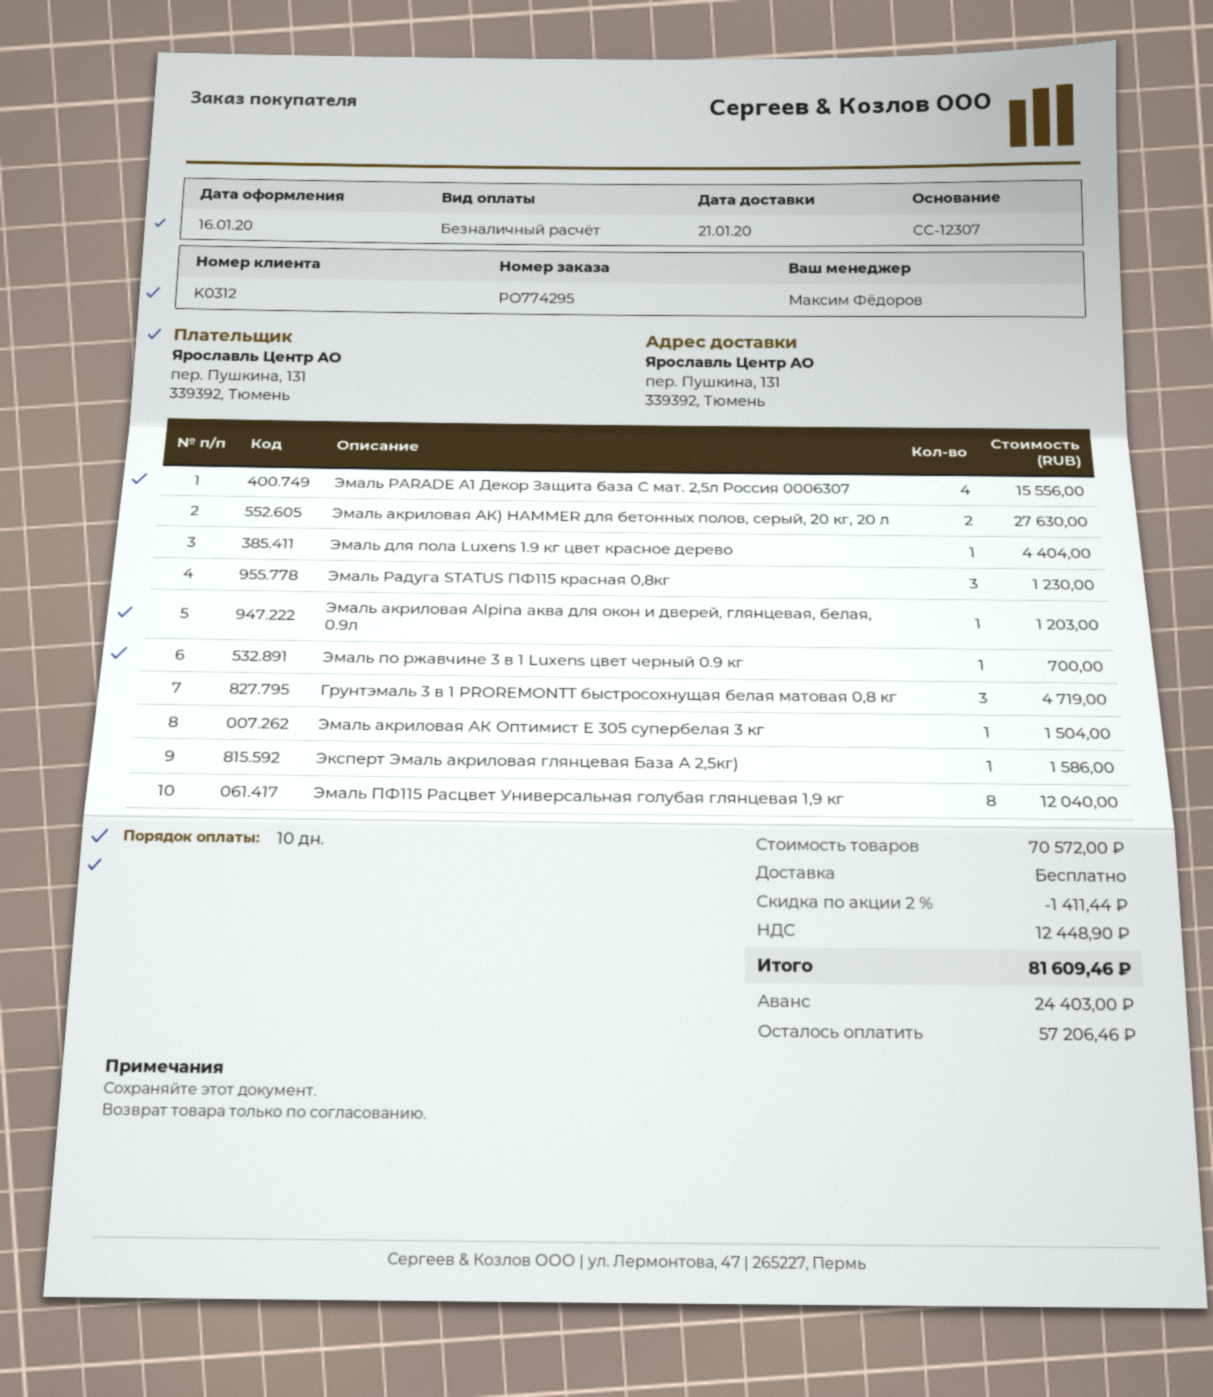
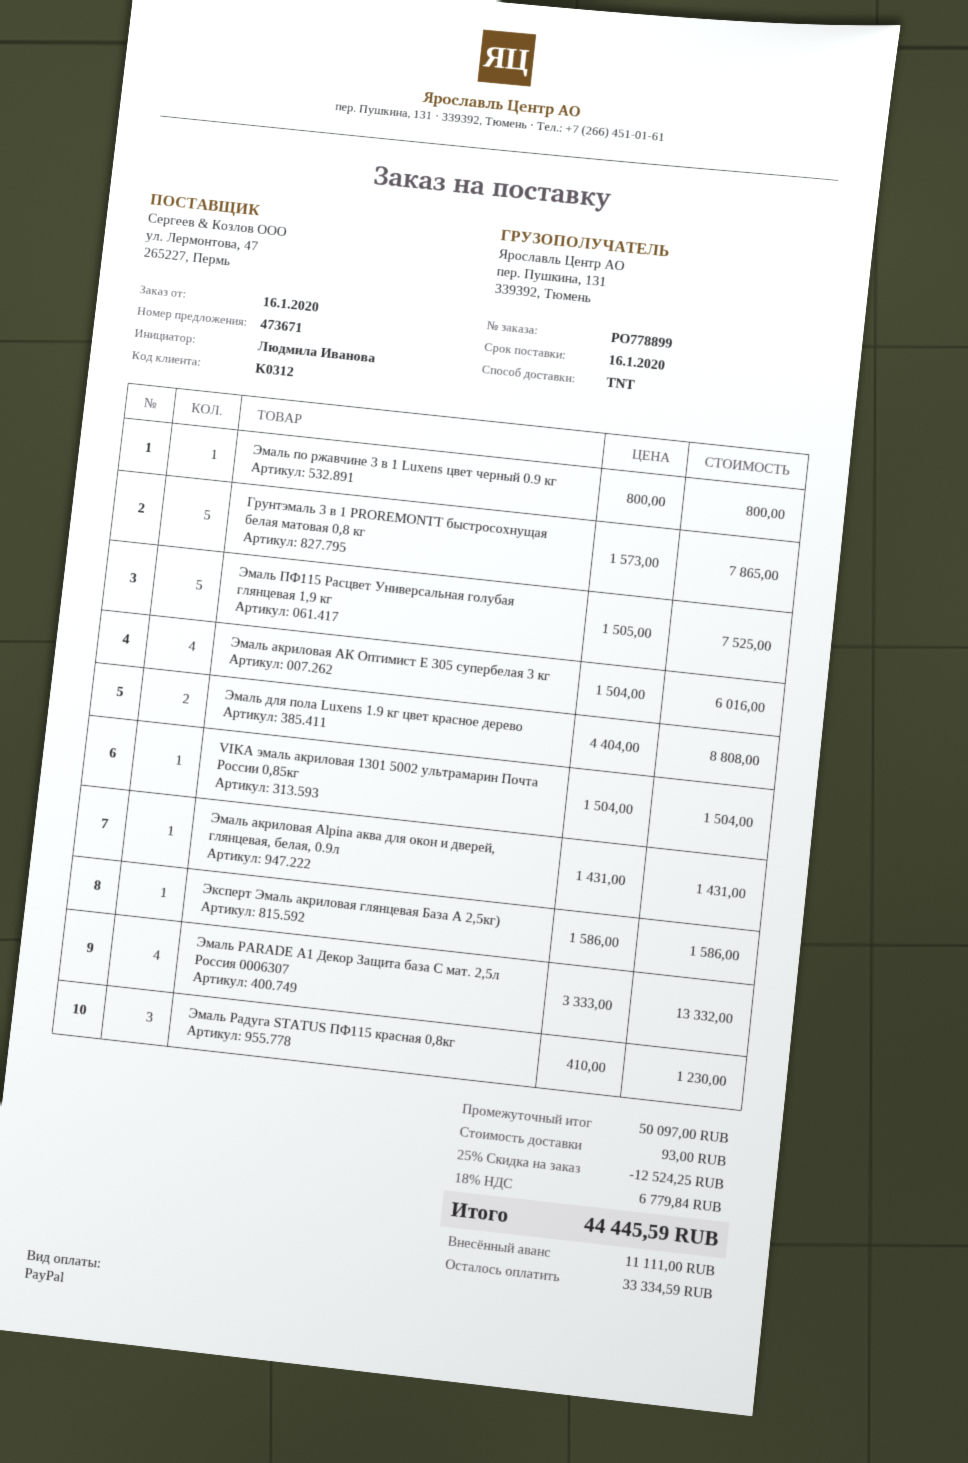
order number: PO774295 -> PO778899
delivery date: 2020-01-21 -> 2020-01-16
payment method: bank transfer -> PayPal
Эмаль PARADE А1 Декор Защита база С мат. 2,5л Россия 0006307: 4 for 15556.00 -> 4 for 13332.00
Эмаль акриловая АК) HAMMER для бетонных полов, серый, 20 кг, 20 л: 2 for 27630.00 -> none
Эмаль для пола Luxens 1.9 кг цвет красное дерево: 1 for 4404.00 -> 2 for 8808.00
Эмаль акриловая Alpina аква для окон и дверей, глянцевая, белая, 0.9л: 1 for 1203.00 -> 1 for 1431.00
Эмаль по ржавчине 3 в 1 Luxens цвет черный 0.9 кг: 1 for 700.00 -> 1 for 800.00
Грунтэмаль 3 в 1 PROREMONTT быстросохнущая белая матовая 0,8 кг: 3 for 4719.00 -> 5 for 7865.00
Эмаль акриловая АК Оптимист E 305 супербелая 3 кг: 1 for 1504.00 -> 4 for 6016.00
Эмаль ПФ115 Расцвет Универсальная голубая глянцевая 1,9 кг: 8 for 12040.00 -> 5 for 7525.00
VIKA эмаль акриловая 1301 5002 ультрамарин Почта России 0,85кг: none -> 1 for 1504.00
subtotal: 70572.00 -> 50097.00
discount: 2% = 1411.44 -> 25% = 12524.25
shipping: 0.00 -> 93.00
tax: 12448.90 -> 6779.84
total: 81609.46 -> 44445.59
deposit: 24403.00 -> 11111.00
balance: 57206.46 -> 33334.59

